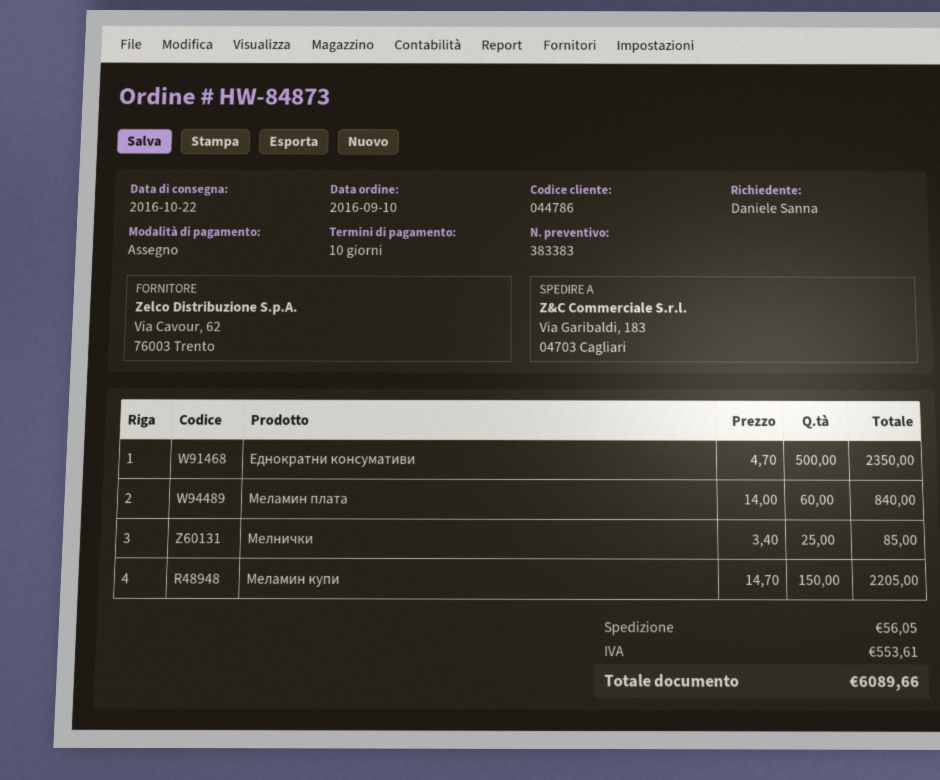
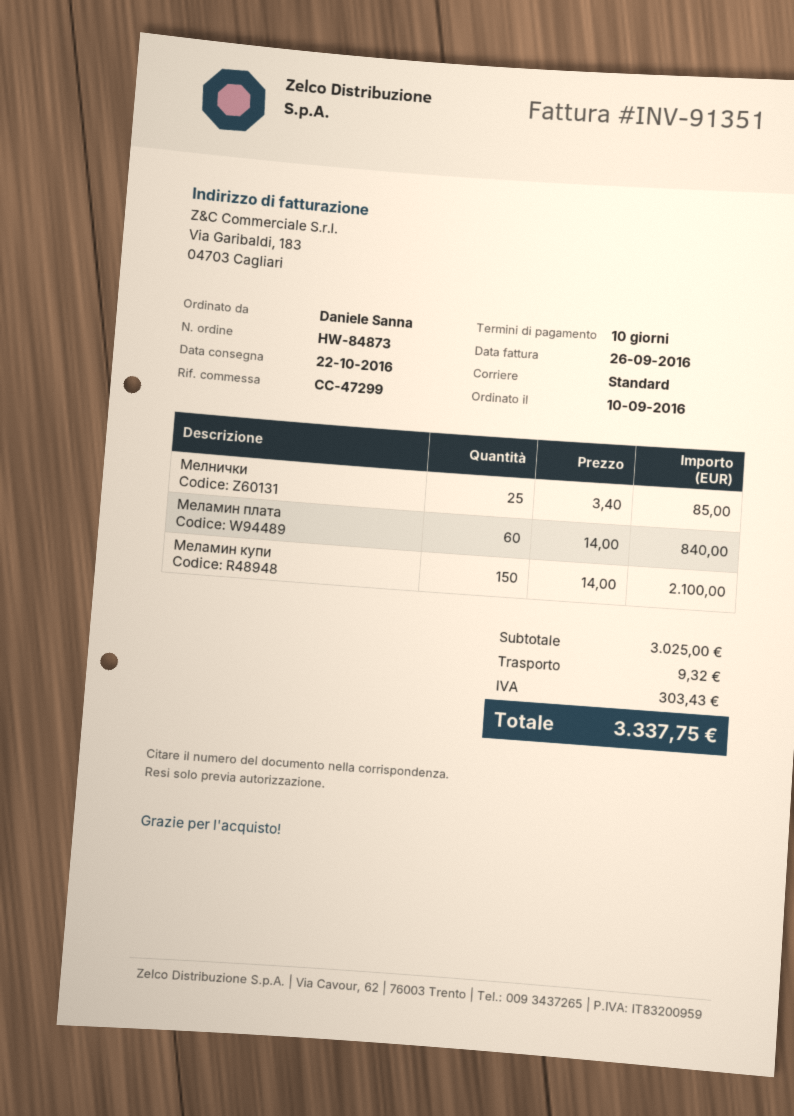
Еднократни консумативи: 500 x 4.70 = 2350.00 -> none
Меламин купи: 150 x 14.70 = 2205.00 -> 150 x 14.00 = 2100.00
shipping: 56.05 -> 9.32
tax: 553.61 -> 303.43
total: 6089.66 -> 3337.75

